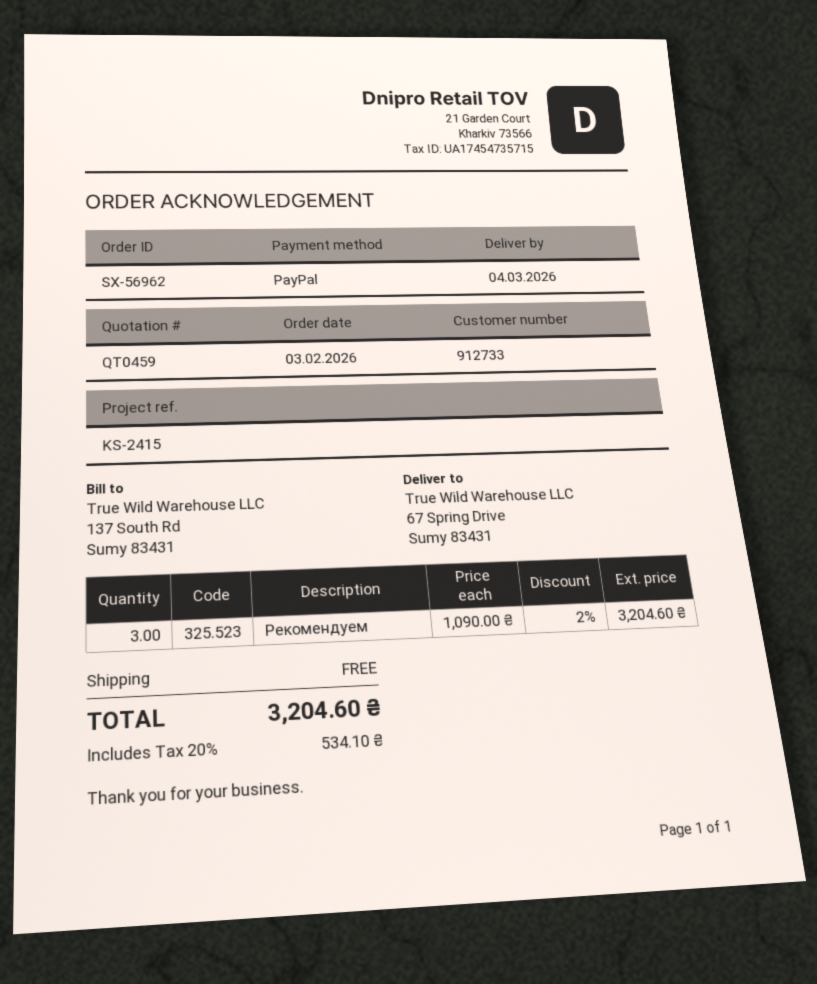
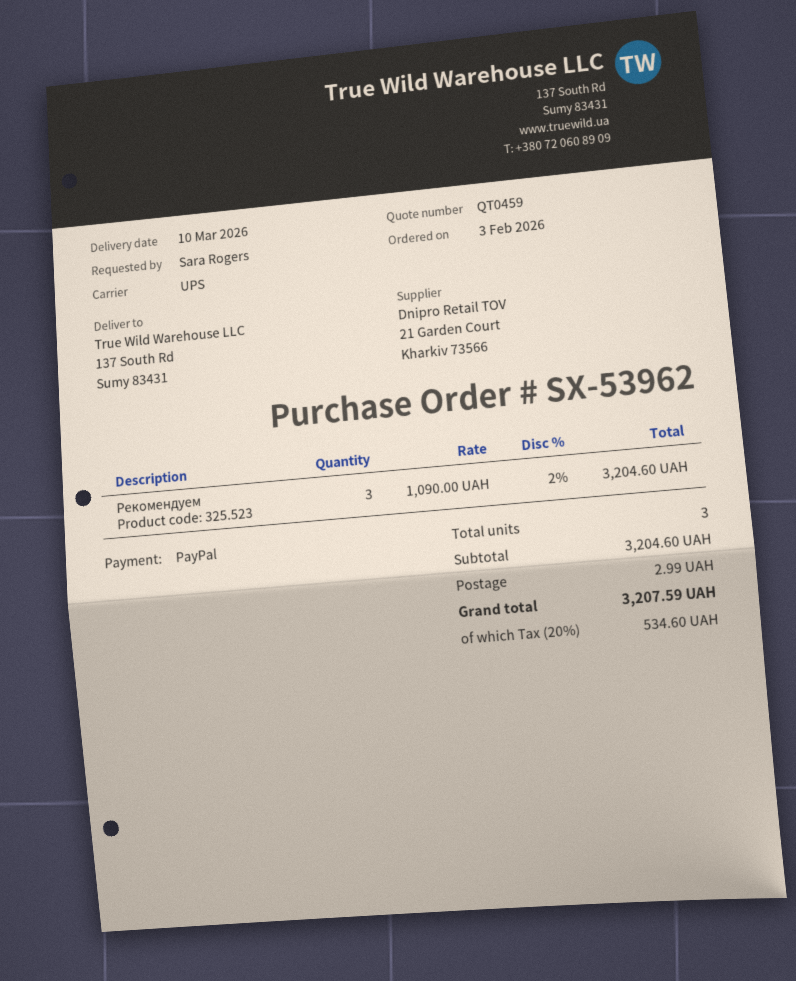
order number: SX-56962 -> SX-53962
delivery date: 2026-03-04 -> 2026-03-10
ship to: 67 Spring Drive, Sumy 83431 -> 137 South Rd, Sumy 83431
shipping: 0.00 -> 2.99
tax: 20% = 534.10 -> 20% = 534.60
total: 3204.60 -> 3207.59

